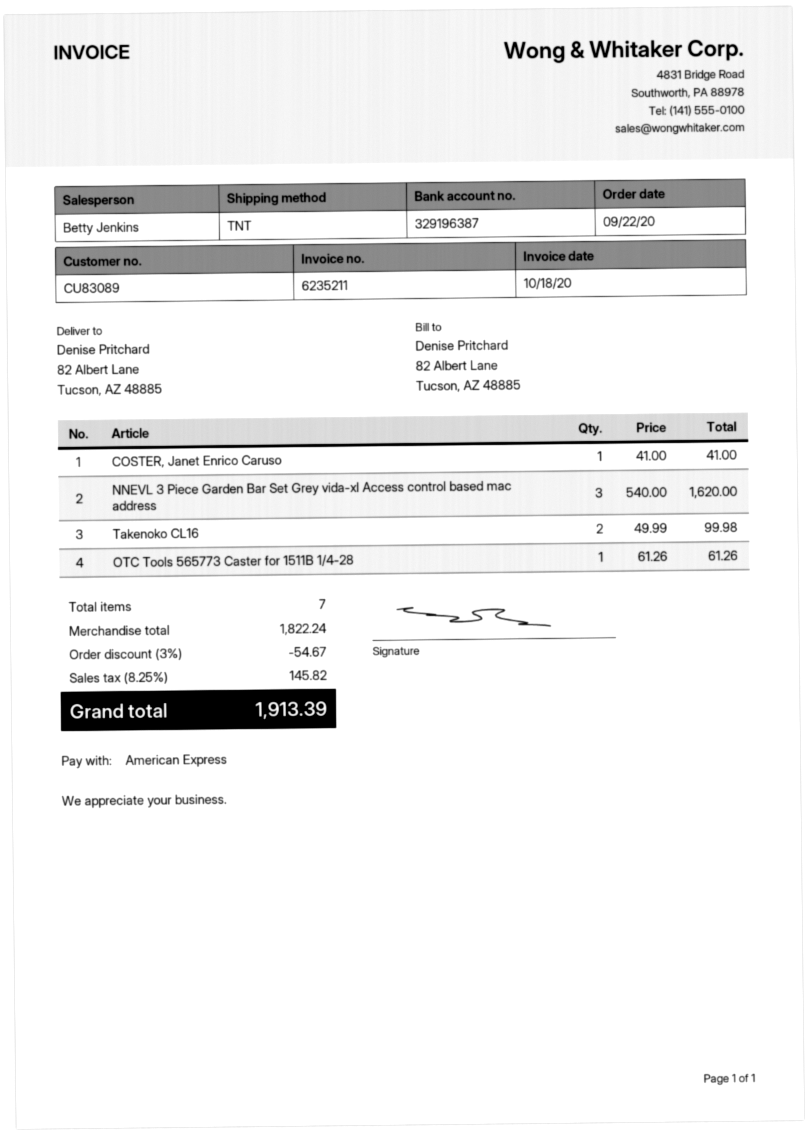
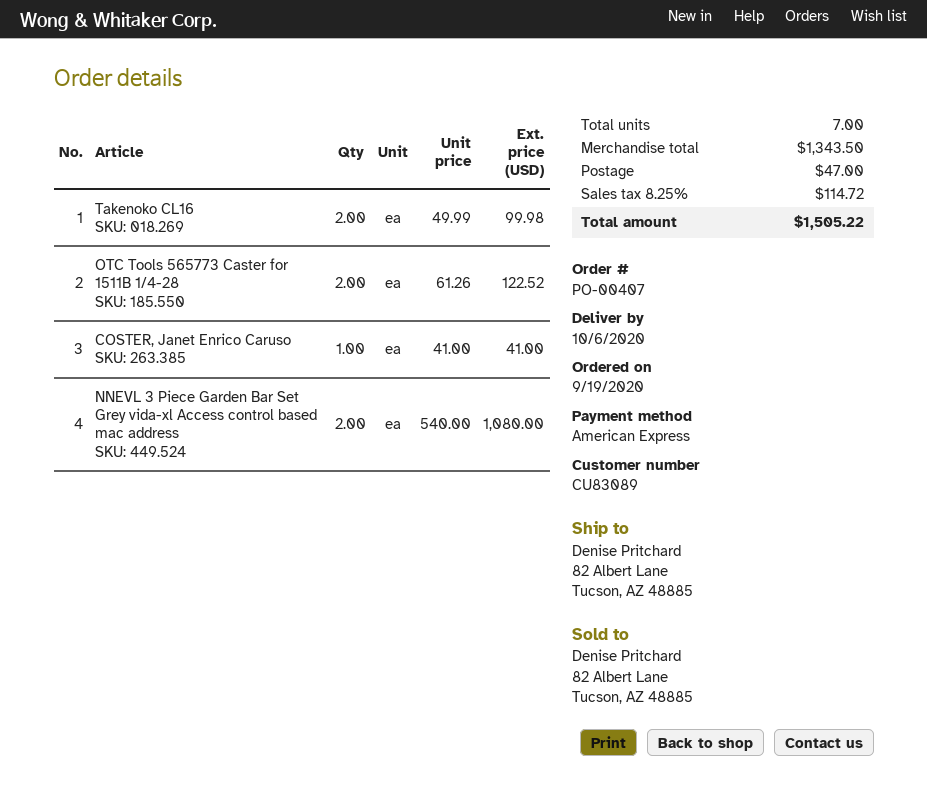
order date: 2020-09-22 -> 2020-09-19
NNEVL 3 Piece Garden Bar Set Grey vida-xl Access control based mac address: 3 x 540.00 = 1620.00 -> 2 x 540.00 = 1080.00
OTC Tools 565773 Caster for 1511B 1/4-28: 1 x 61.26 = 61.26 -> 2 x 61.26 = 122.52
subtotal: 1822.24 -> 1343.50
discount: 3% = 54.67 -> none
shipping: none -> 47.00
tax: 8.25% = 145.82 -> 8.25% = 114.72
total: 1913.39 -> 1505.22

